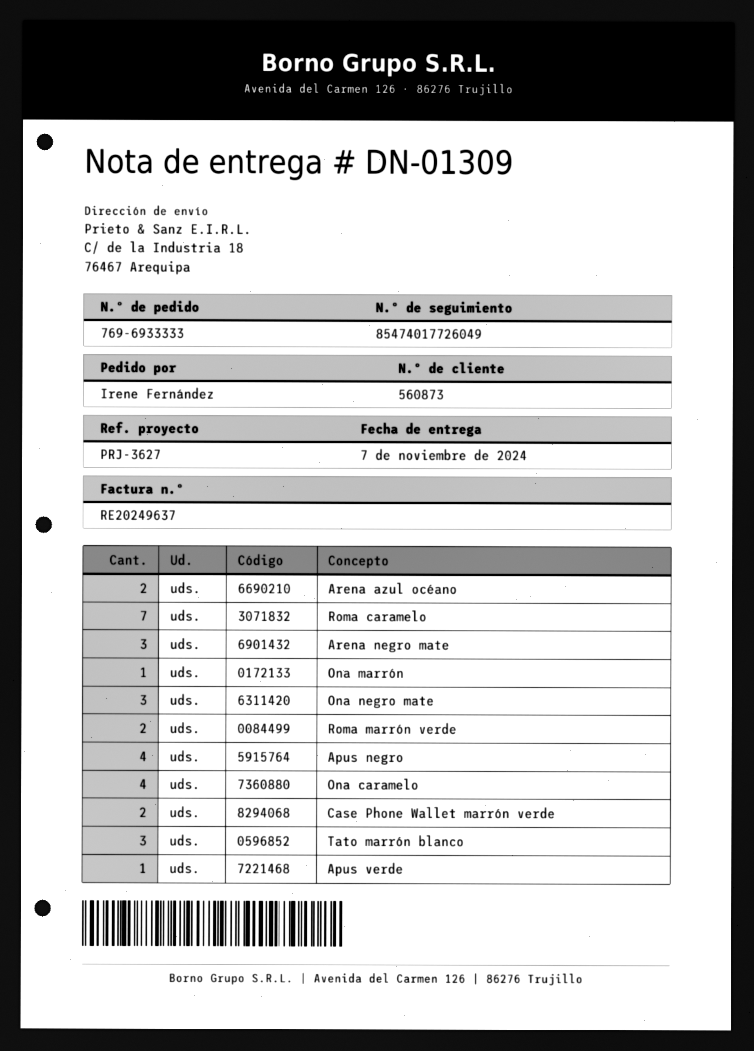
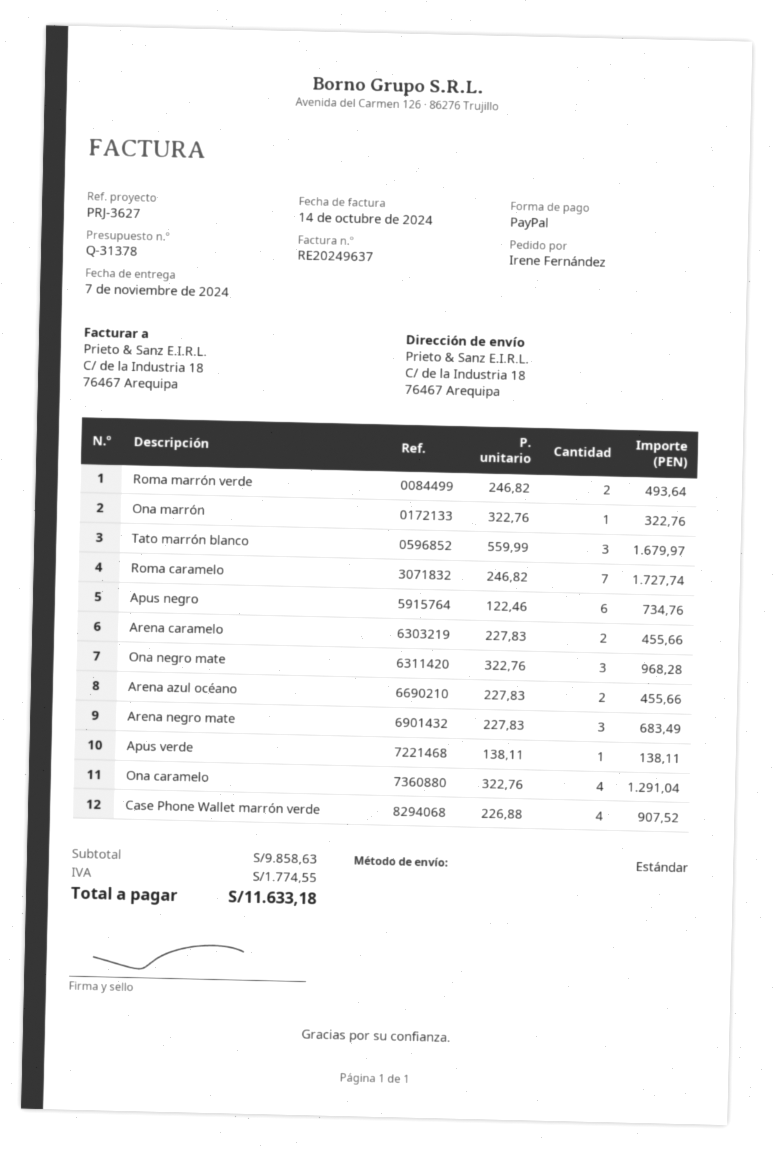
Apus negro: 4 -> 6
Case Phone Wallet marrón verde: 2 -> 4
Arena caramelo: none -> 2

